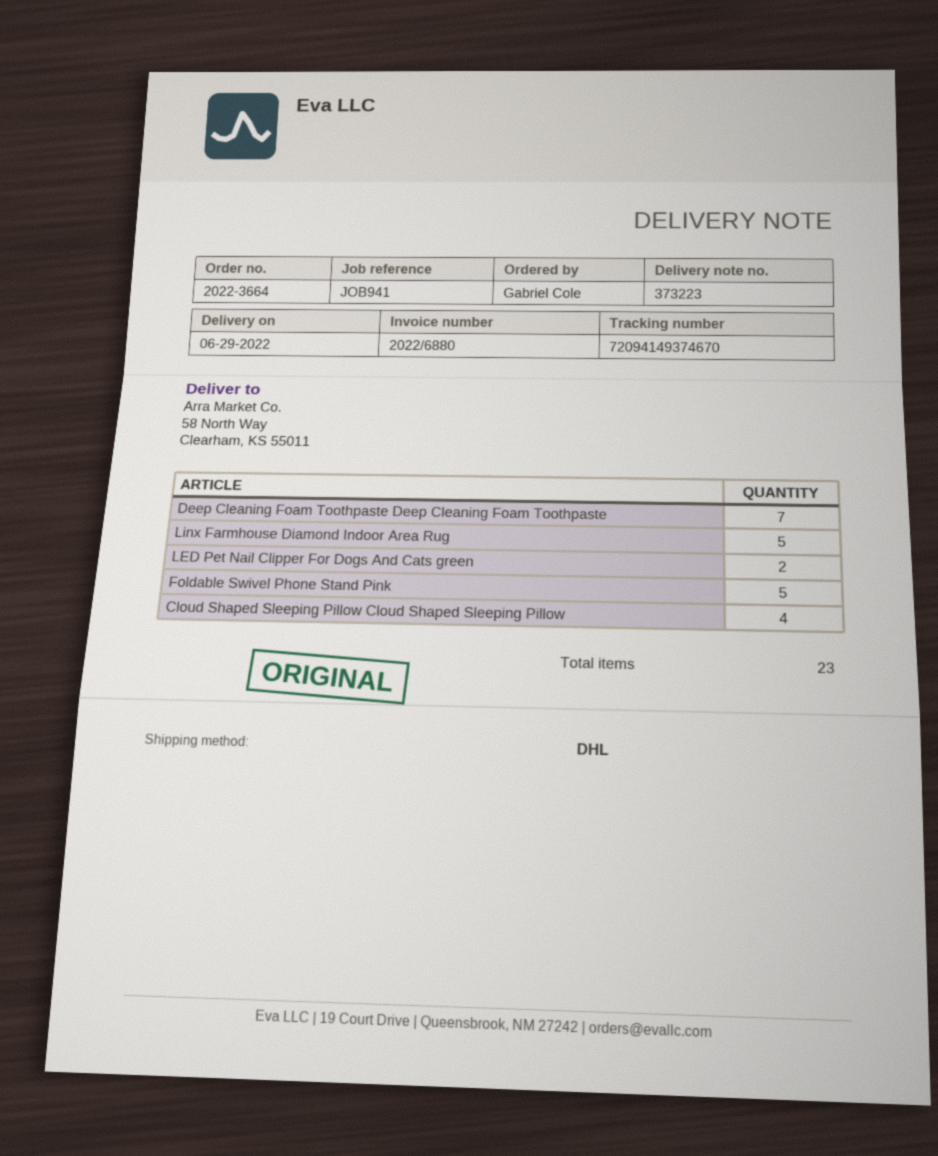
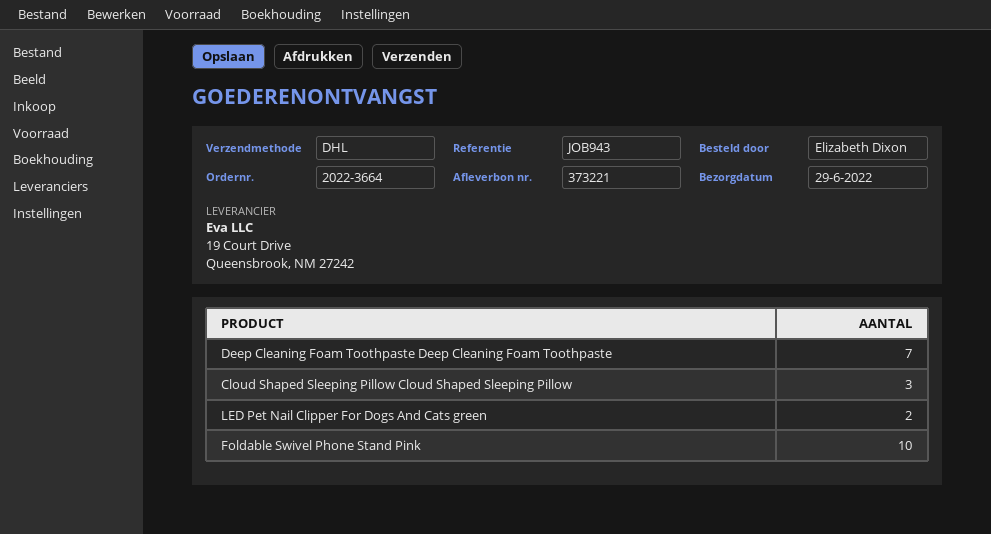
delivery note number: 373223 -> 373221
reference: JOB941 -> JOB943
ordered by: Gabriel Cole -> Elizabeth Dixon
Linx Farmhouse Diamond Indoor Area Rug: 5 -> none
Foldable Swivel Phone Stand Pink: 5 -> 10
Cloud Shaped Sleeping Pillow Cloud Shaped Sleeping Pillow: 4 -> 3

